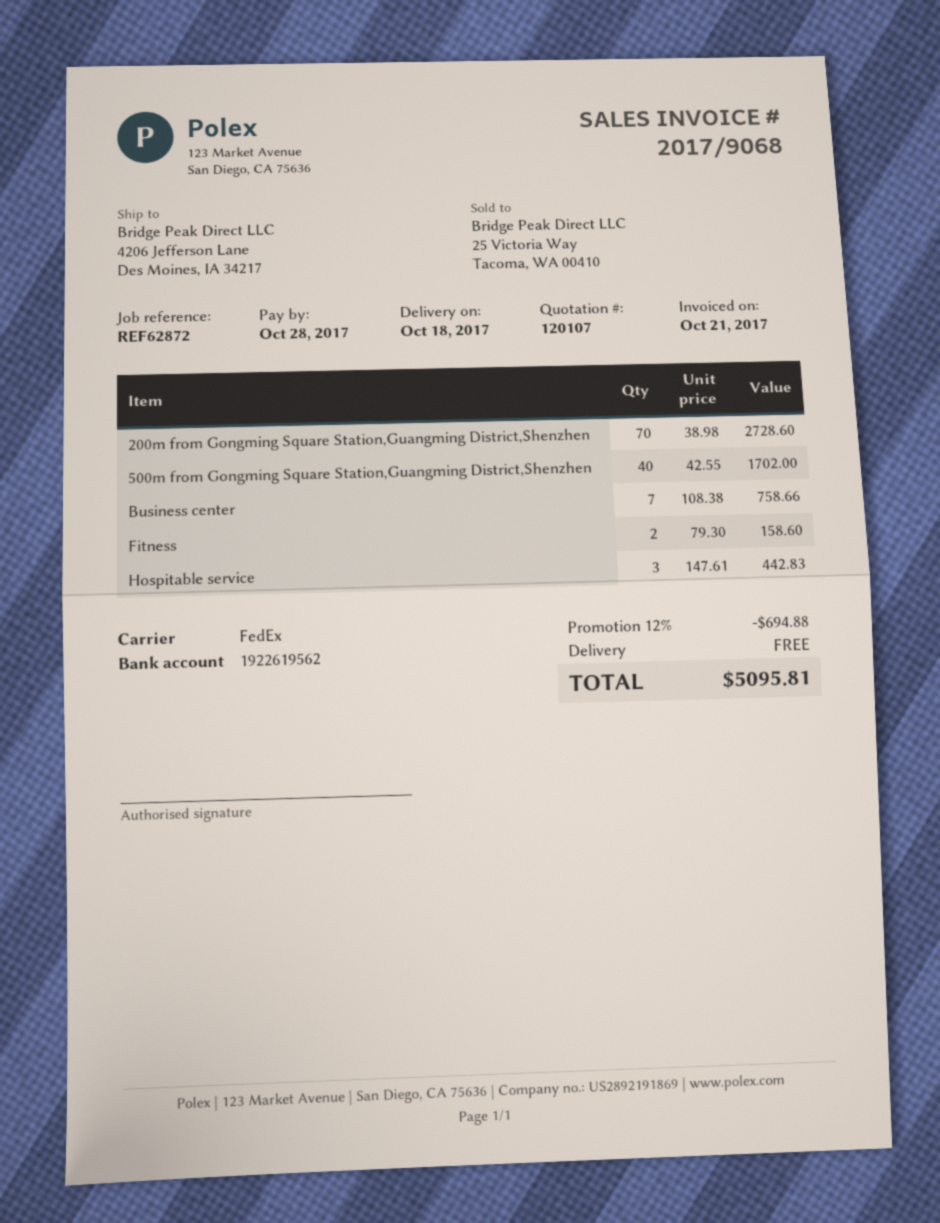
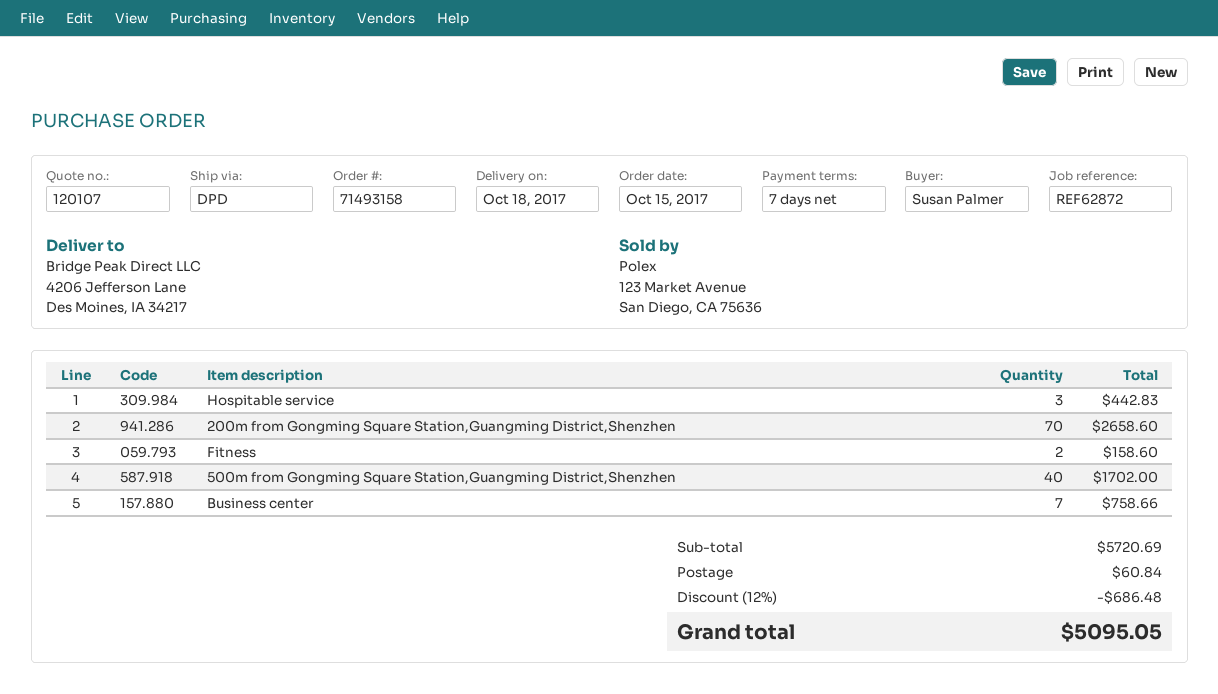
shipping method: FedEx -> DPD
200m from Gongming Square Station,Guangming District,Shenzhen: 70 for 2728.60 -> 70 for 2658.60
discount: 12% = 694.88 -> 12% = 686.48
shipping: 0.00 -> 60.84
total: 5095.81 -> 5095.05

